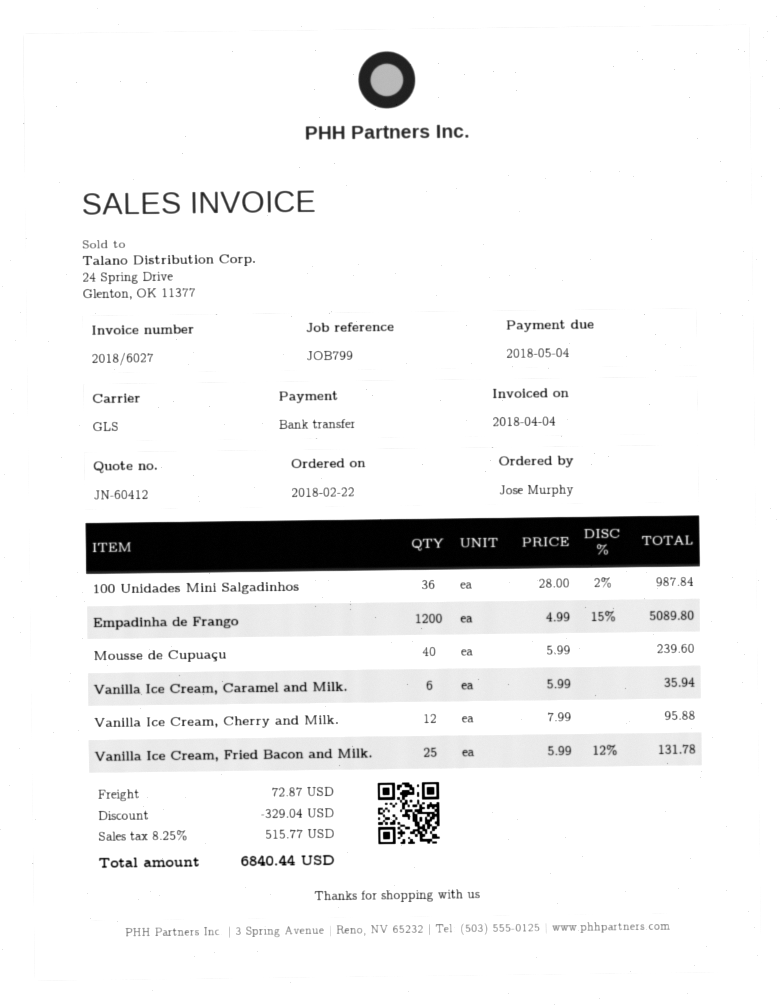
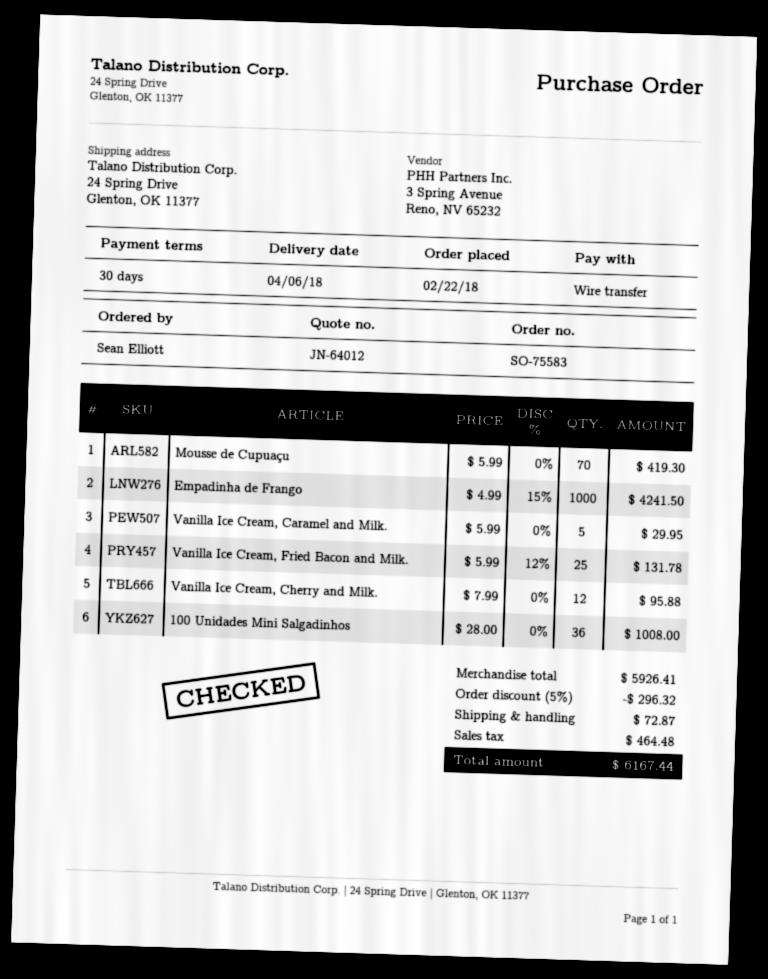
quote number: JN-60412 -> JN-64012
ordered by: Jose Murphy -> Sean Elliott
100 Unidades Mini Salgadinhos: 36 x 28.00 - 2% = 987.84 -> 36 x 28.00 = 1008.00
Empadinha de Frango: 1200 x 4.99 - 15% = 5089.80 -> 1000 x 4.99 - 15% = 4241.50
Mousse de Cupuaçu: 40 x 5.99 = 239.60 -> 70 x 5.99 = 419.30
Vanilla Ice Cream, Caramel and Milk.: 6 x 5.99 = 35.94 -> 5 x 5.99 = 29.95
discount: 329.04 -> 296.32
tax: 515.77 -> 464.48
total: 6840.44 -> 6167.44

